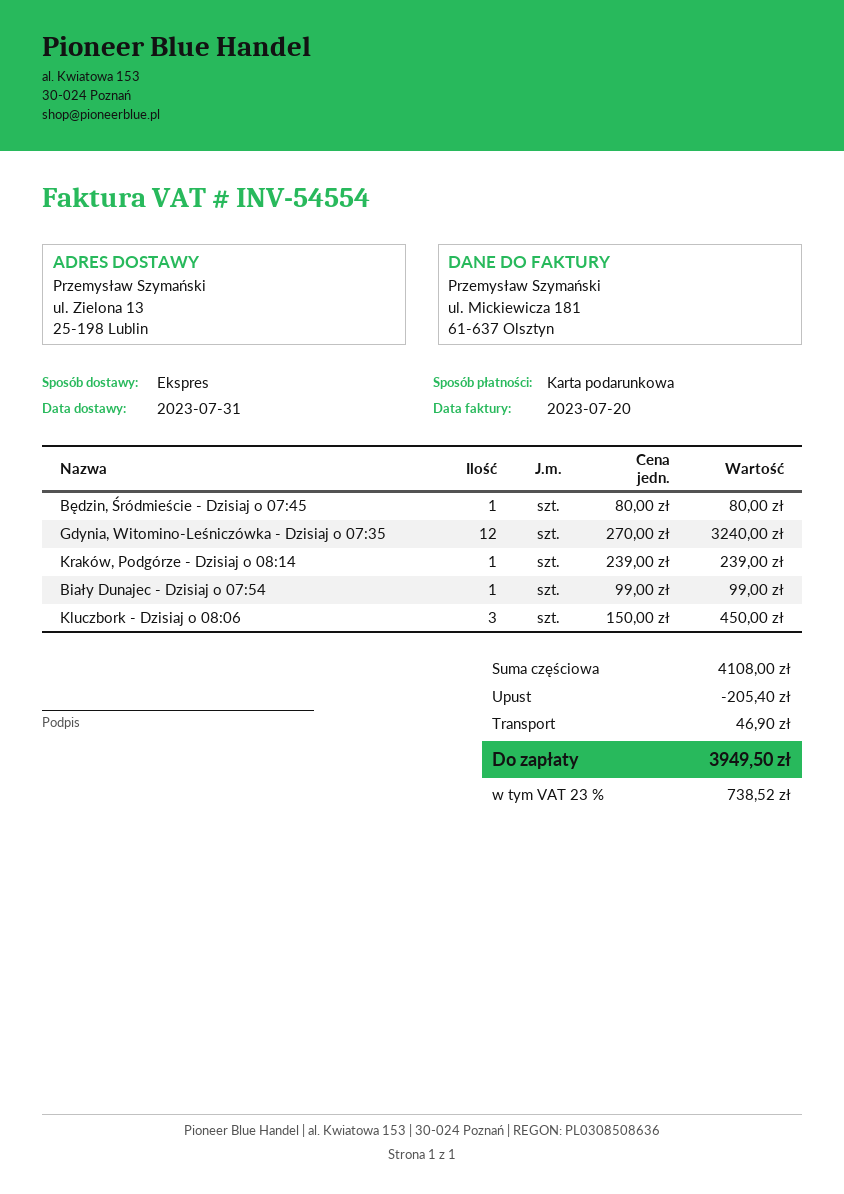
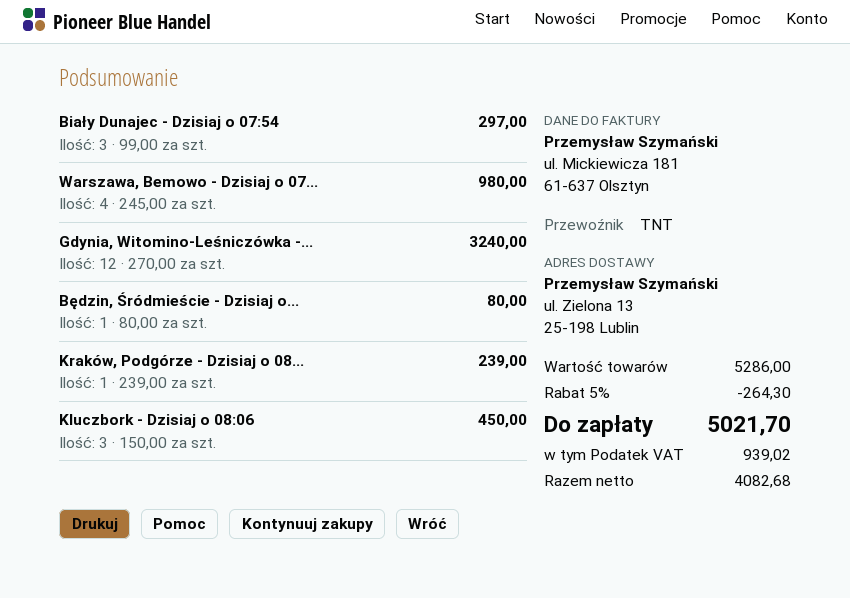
shipping method: express -> TNT
Biały Dunajec - Dzisiaj o 07:54: 1 x 99.00 = 99.00 -> 3 x 99.00 = 297.00
Warszawa, Bemowo - Dzisiaj o 07...: none -> 4 x 245.00 = 980.00
subtotal: 4108.00 -> 5286.00
discount: 205.40 -> 264.30
shipping: 46.90 -> none
tax: 738.52 -> 939.02
total: 3949.50 -> 5021.70

